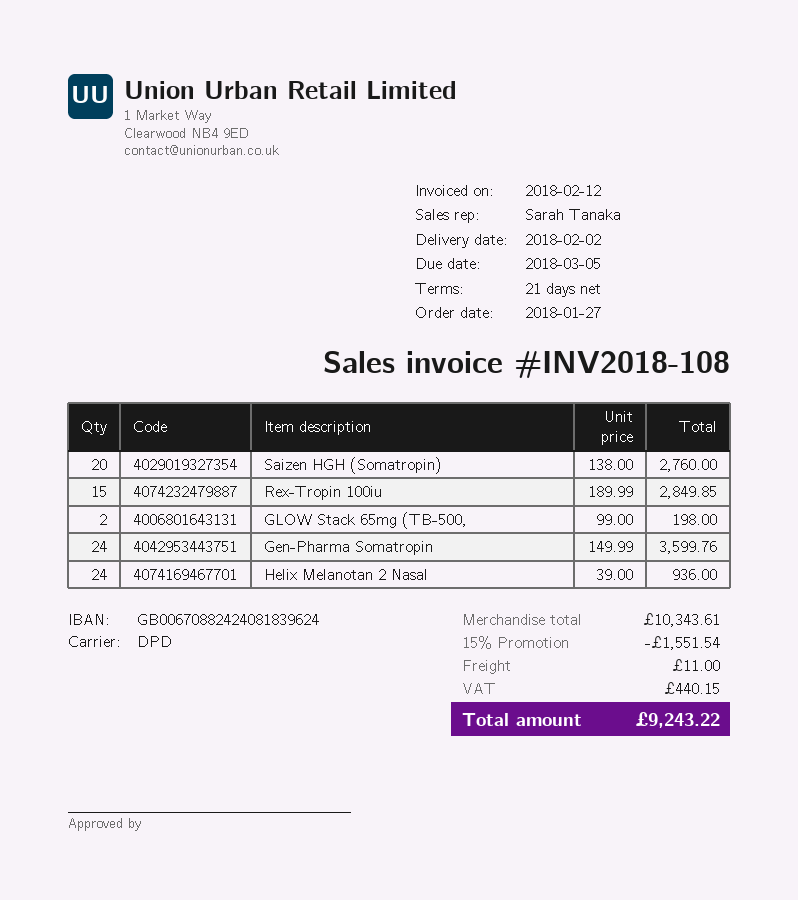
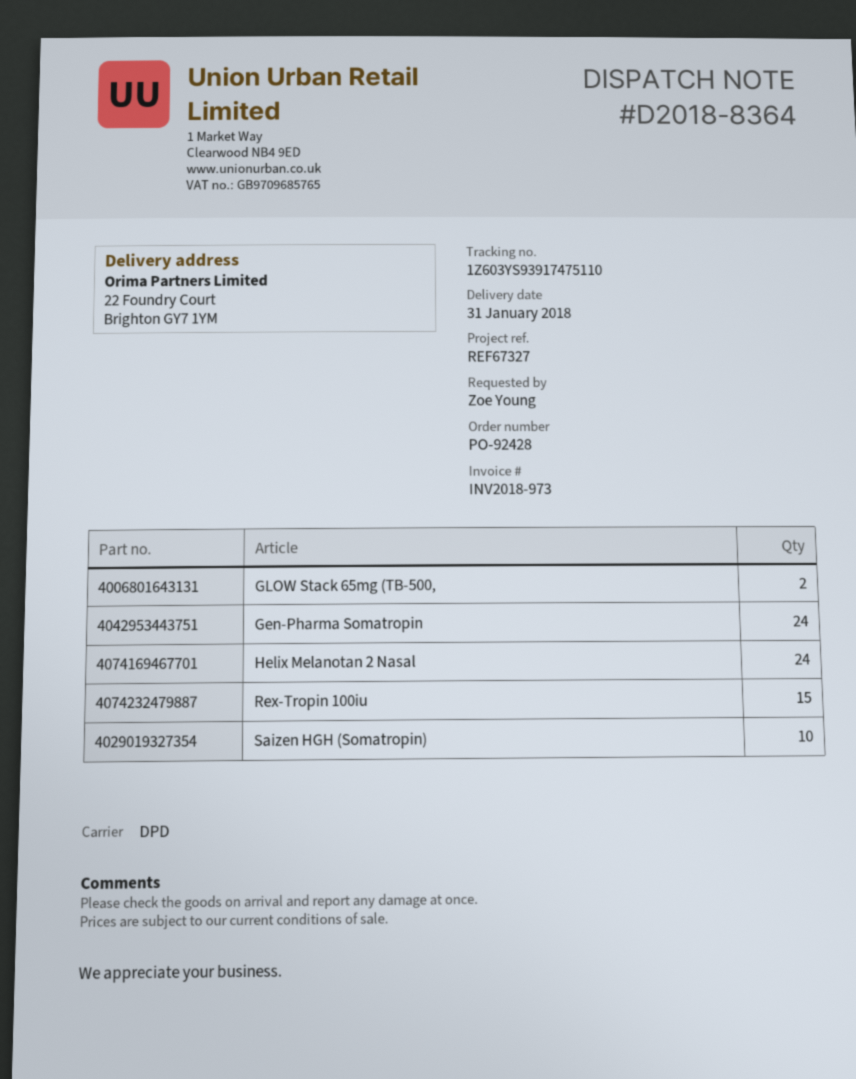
delivery date: 2018-02-02 -> 2018-01-31
invoice number: INV2018-108 -> INV2018-973
Saizen HGH (Somatropin): 20 -> 10

